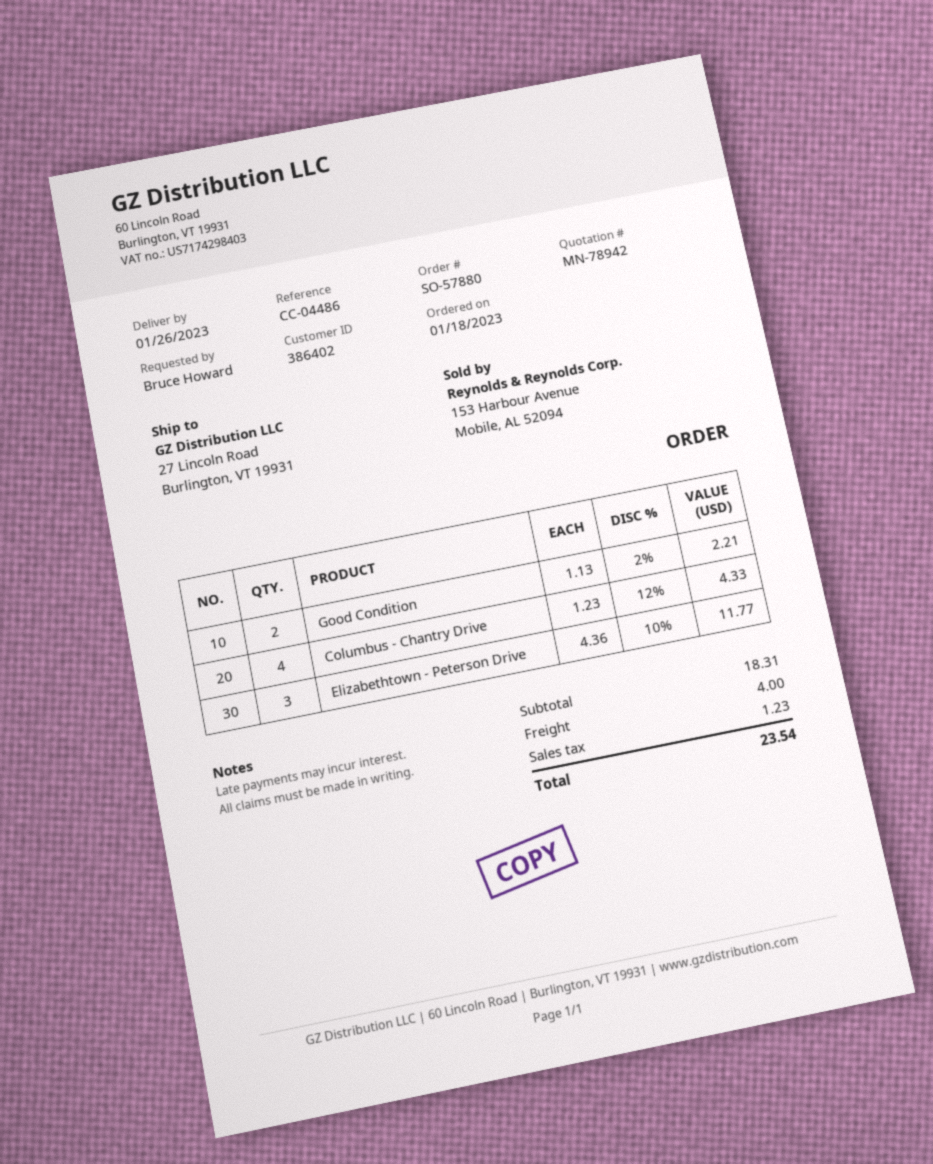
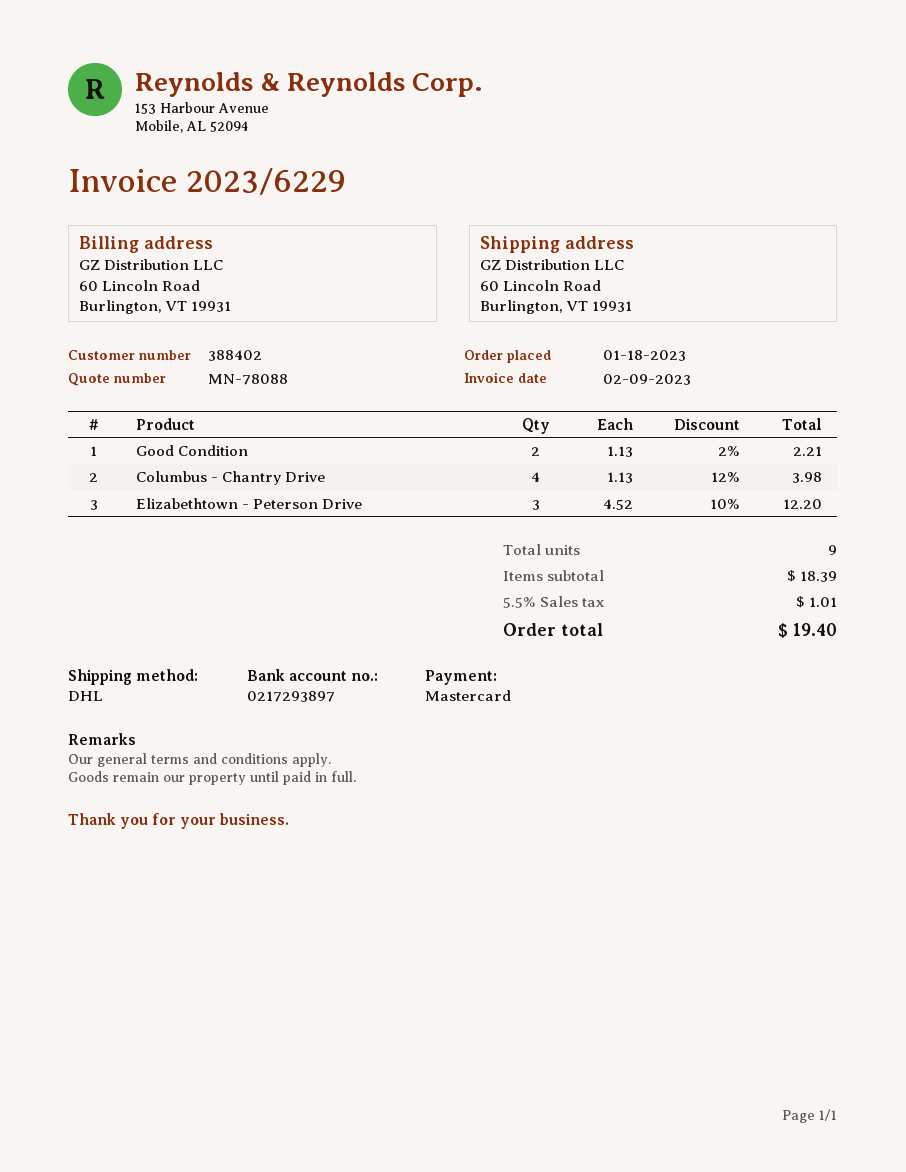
quote number: MN-78942 -> MN-78088
customer number: 386402 -> 388402
ship to: 27 Lincoln Road, Burlington, VT 19931 -> 60 Lincoln Road, Burlington, VT 19931
Columbus - Chantry Drive: 4 x 1.23 - 12% = 4.33 -> 4 x 1.13 - 12% = 3.98
Elizabethtown - Peterson Drive: 3 x 4.36 - 10% = 11.77 -> 3 x 4.52 - 10% = 12.20
subtotal: 18.31 -> 18.39
shipping: 4.00 -> none
tax: 1.23 -> 1.01
total: 23.54 -> 19.40

